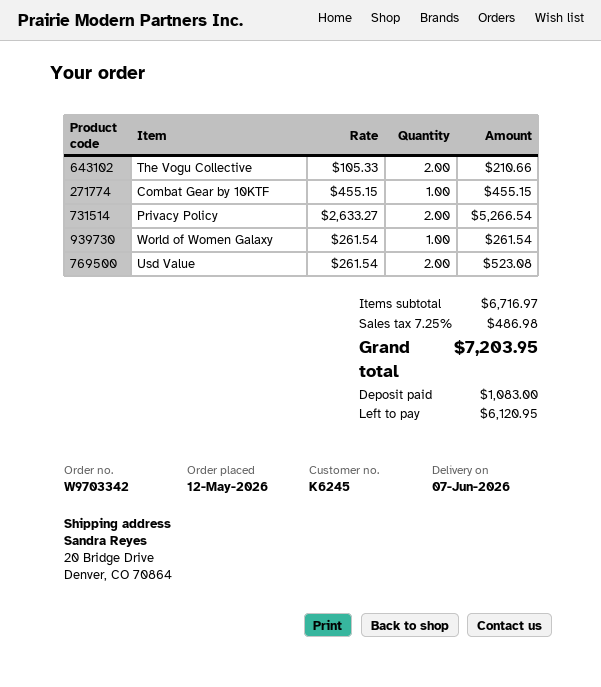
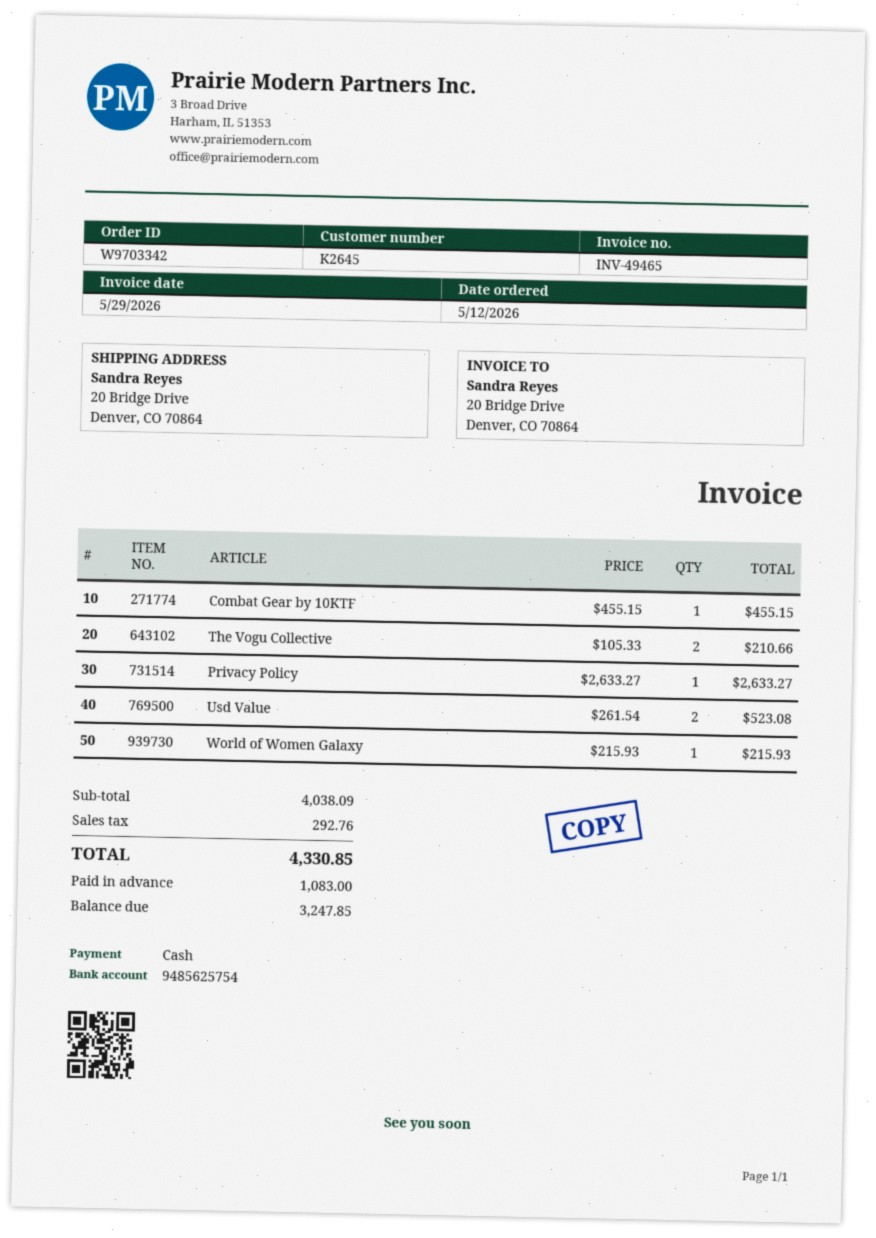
customer number: K6245 -> K2645
Privacy Policy: 2 x 2633.27 = 5266.54 -> 1 x 2633.27 = 2633.27
World of Women Galaxy: 1 x 261.54 = 261.54 -> 1 x 215.93 = 215.93
subtotal: 6716.97 -> 4038.09
tax: 486.98 -> 292.76
total: 7203.95 -> 4330.85
balance: 6120.95 -> 3247.85

